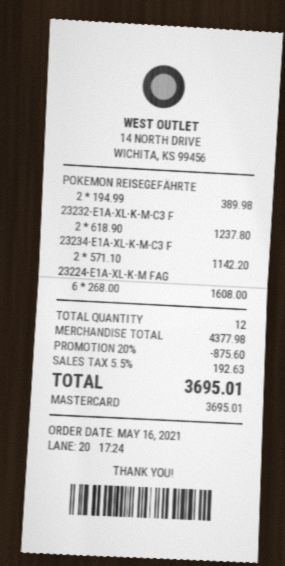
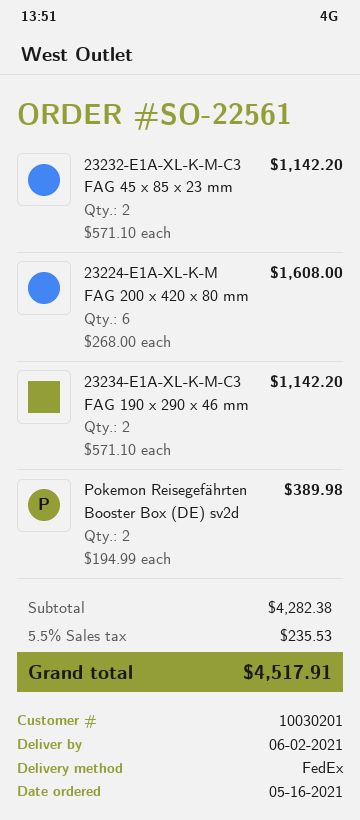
23232-E1A-XL-K-M-C3 F: 2 x 618.90 = 1237.80 -> 2 x 571.10 = 1142.20
subtotal: 4377.98 -> 4282.38
discount: 20% = 875.60 -> none
tax: 5.5% = 192.63 -> 5.5% = 235.53
total: 3695.01 -> 4517.91

